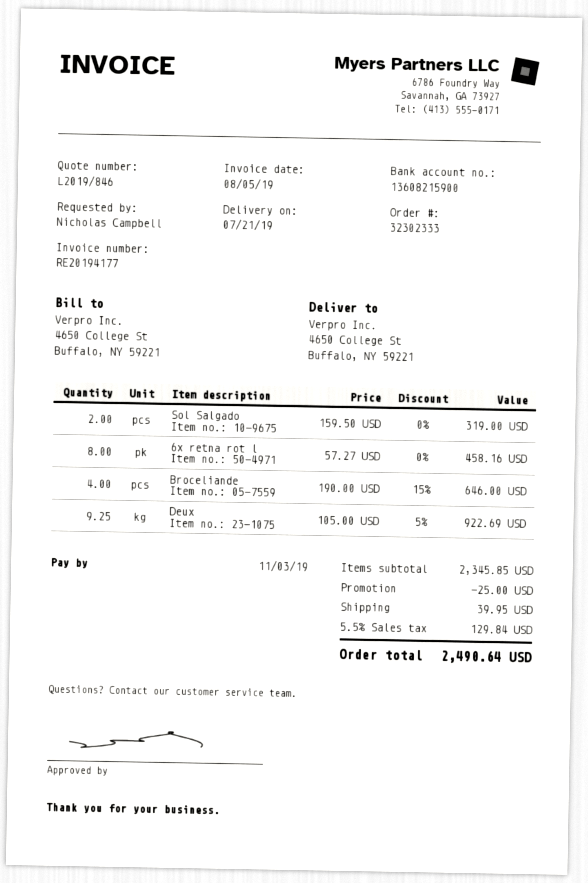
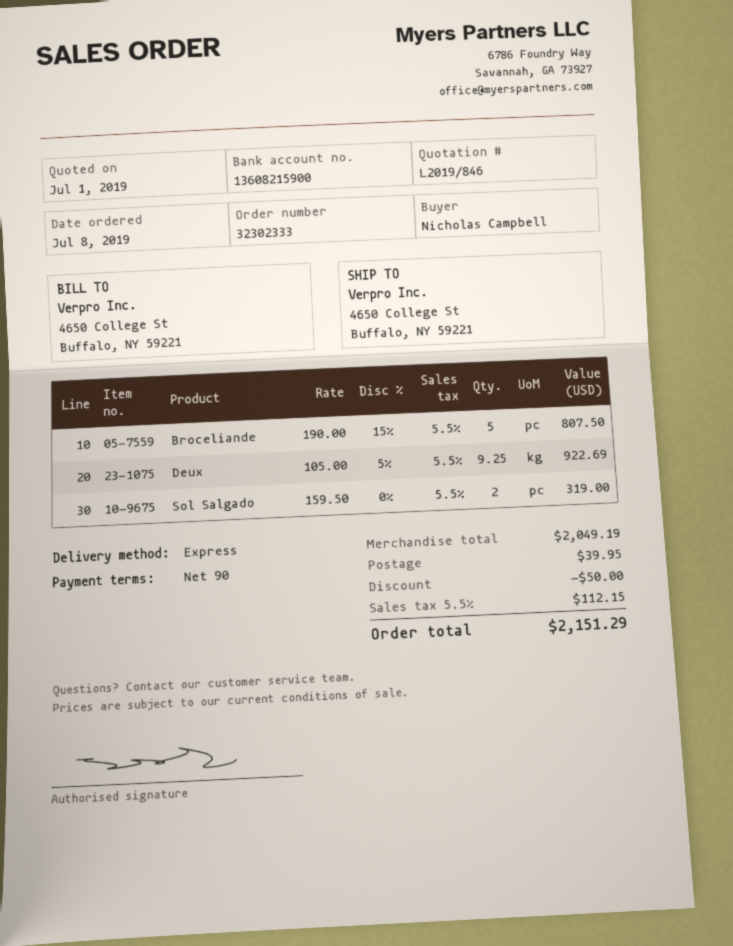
6x retna rot l: 8 x 57.27 = 458.16 -> none
Broceliande: 4 x 190.00 - 15% = 646.00 -> 5 x 190.00 - 15% = 807.50
subtotal: 2345.85 -> 2049.19
discount: 25.00 -> 50.00
tax: 5.5% = 129.84 -> 5.5% = 112.15
total: 2490.64 -> 2151.29

